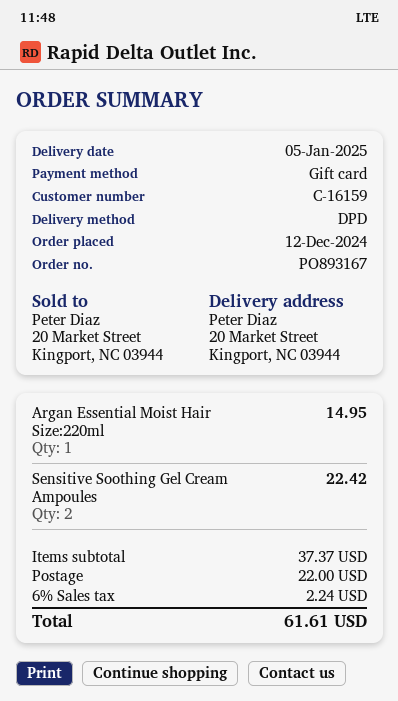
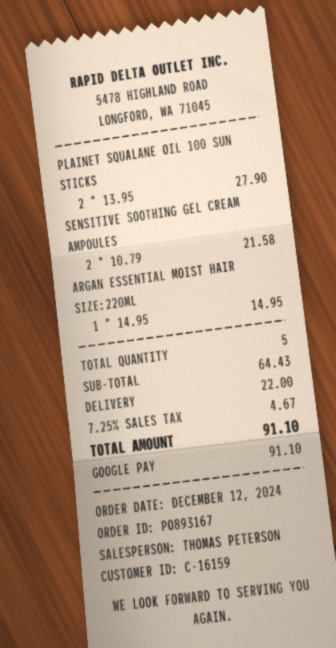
payment method: gift card -> Google Pay
Sensitive Soothing Gel Cream Ampoules: 2 for 22.42 -> 2 for 21.58
PLAINET SQUALANE OIL 100 SUN STICKS: none -> 2 for 27.90
subtotal: 37.37 -> 64.43
tax: 6% = 2.24 -> 7.25% = 4.67
total: 61.61 -> 91.10

